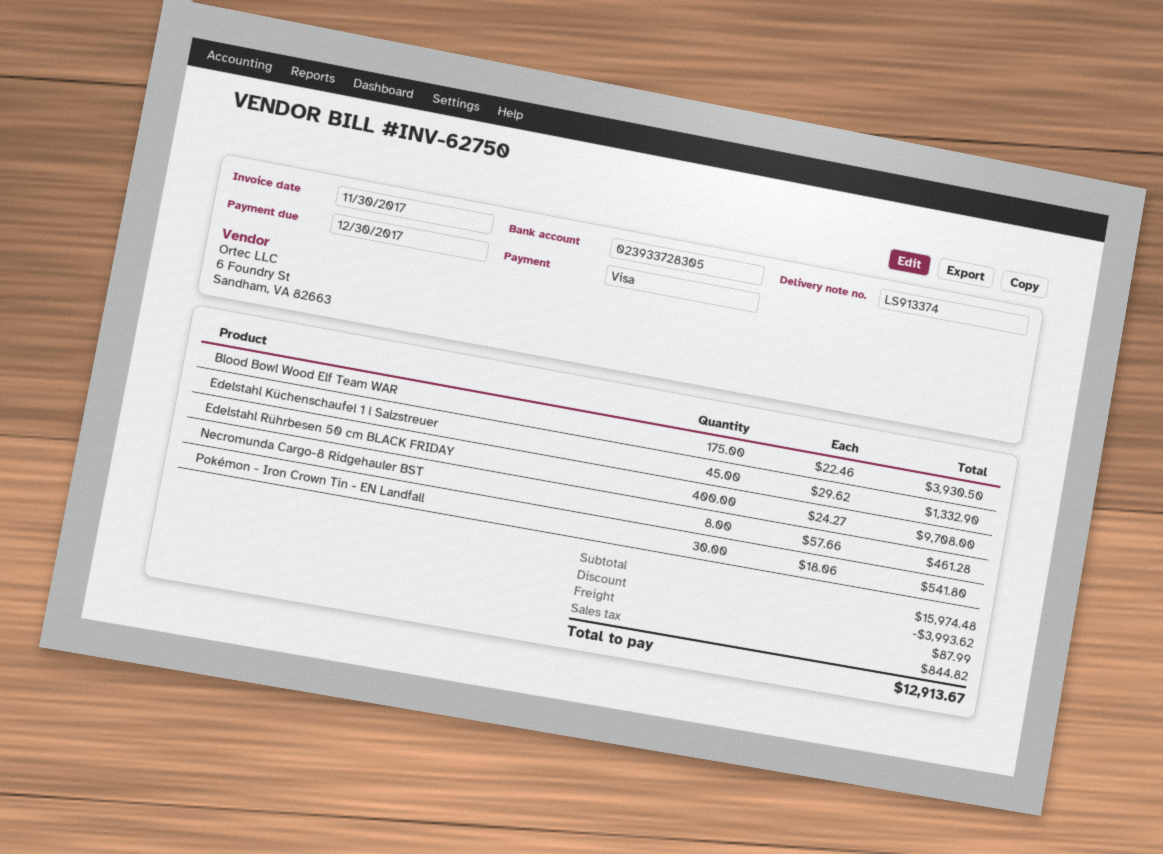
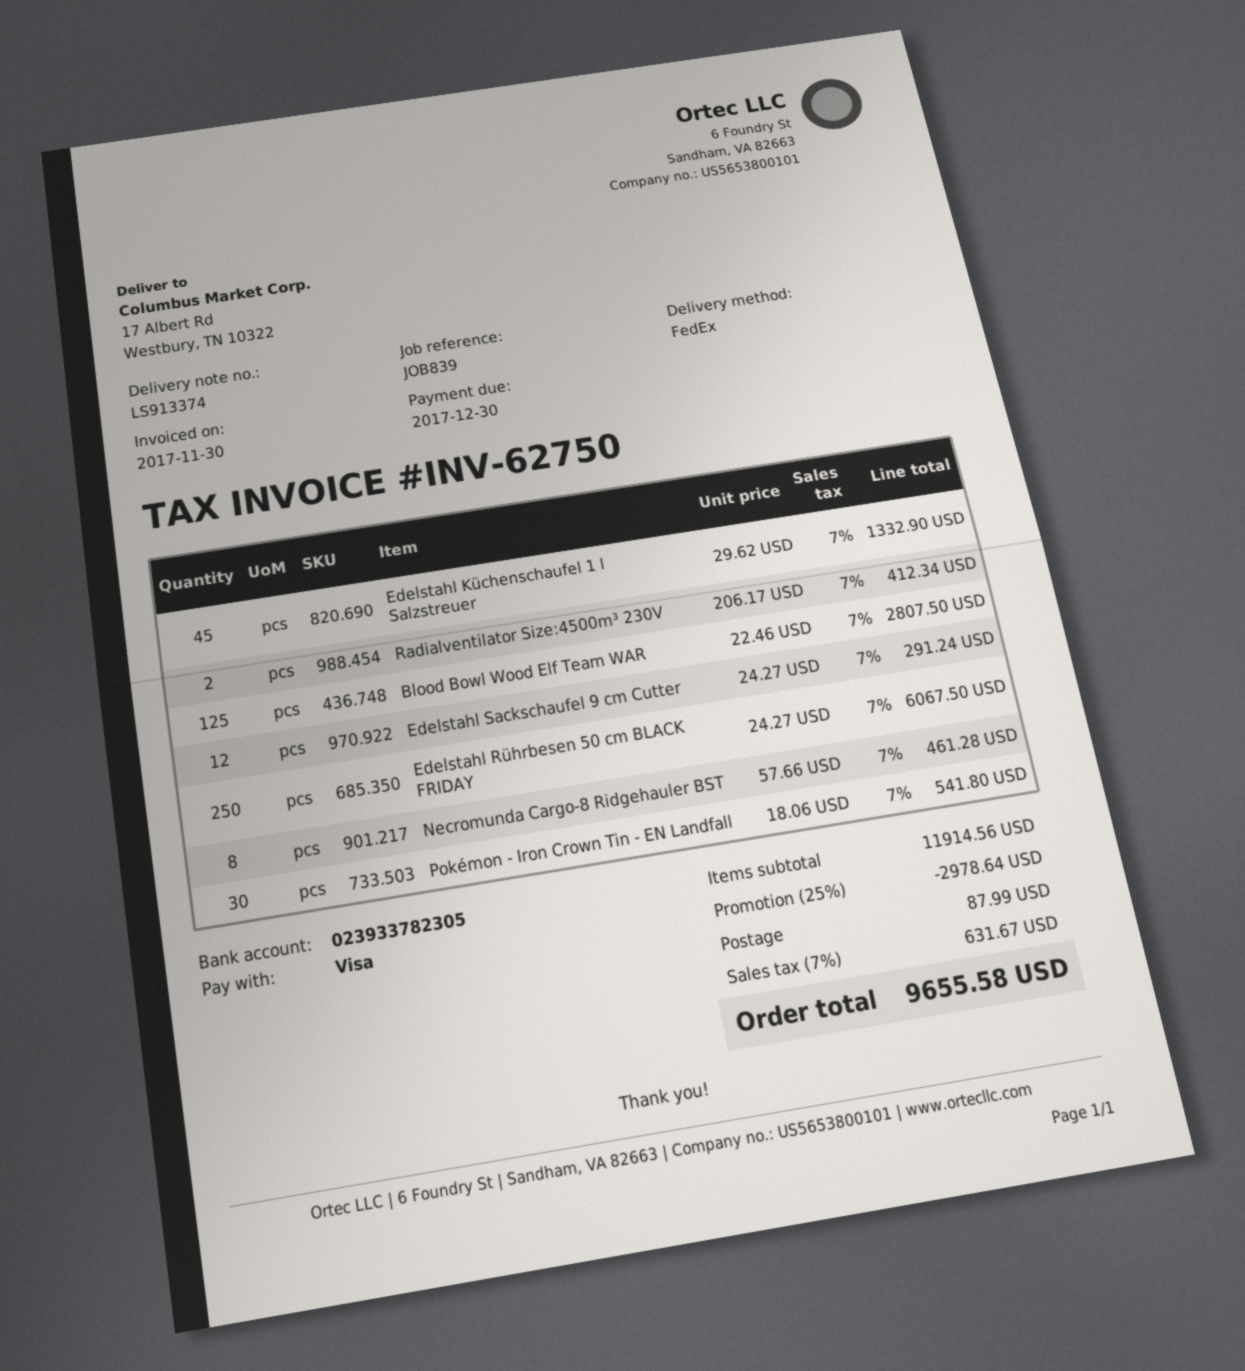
bank account: 023933728305 -> 023933782305
Blood Bowl Wood Elf Team WAR: 175 x 22.46 = 3930.50 -> 125 x 22.46 = 2807.50
Edelstahl Rührbesen 50 cm BLACK FRIDAY: 400 x 24.27 = 9708.00 -> 250 x 24.27 = 6067.50
Radialventilator Size:4500m³ 230V: none -> 2 x 206.17 = 412.34
Edelstahl Sackschaufel 9 cm Cutter: none -> 12 x 24.27 = 291.24
subtotal: 15974.48 -> 11914.56
discount: 3993.62 -> 2978.64
tax: 844.82 -> 631.67
total: 12913.67 -> 9655.58

